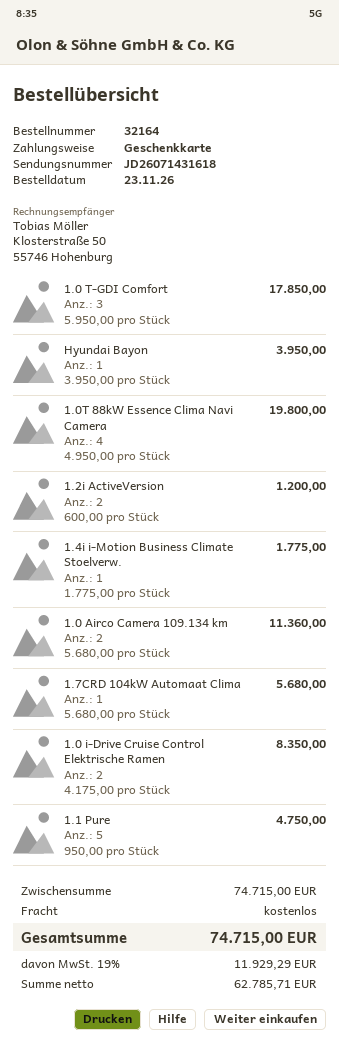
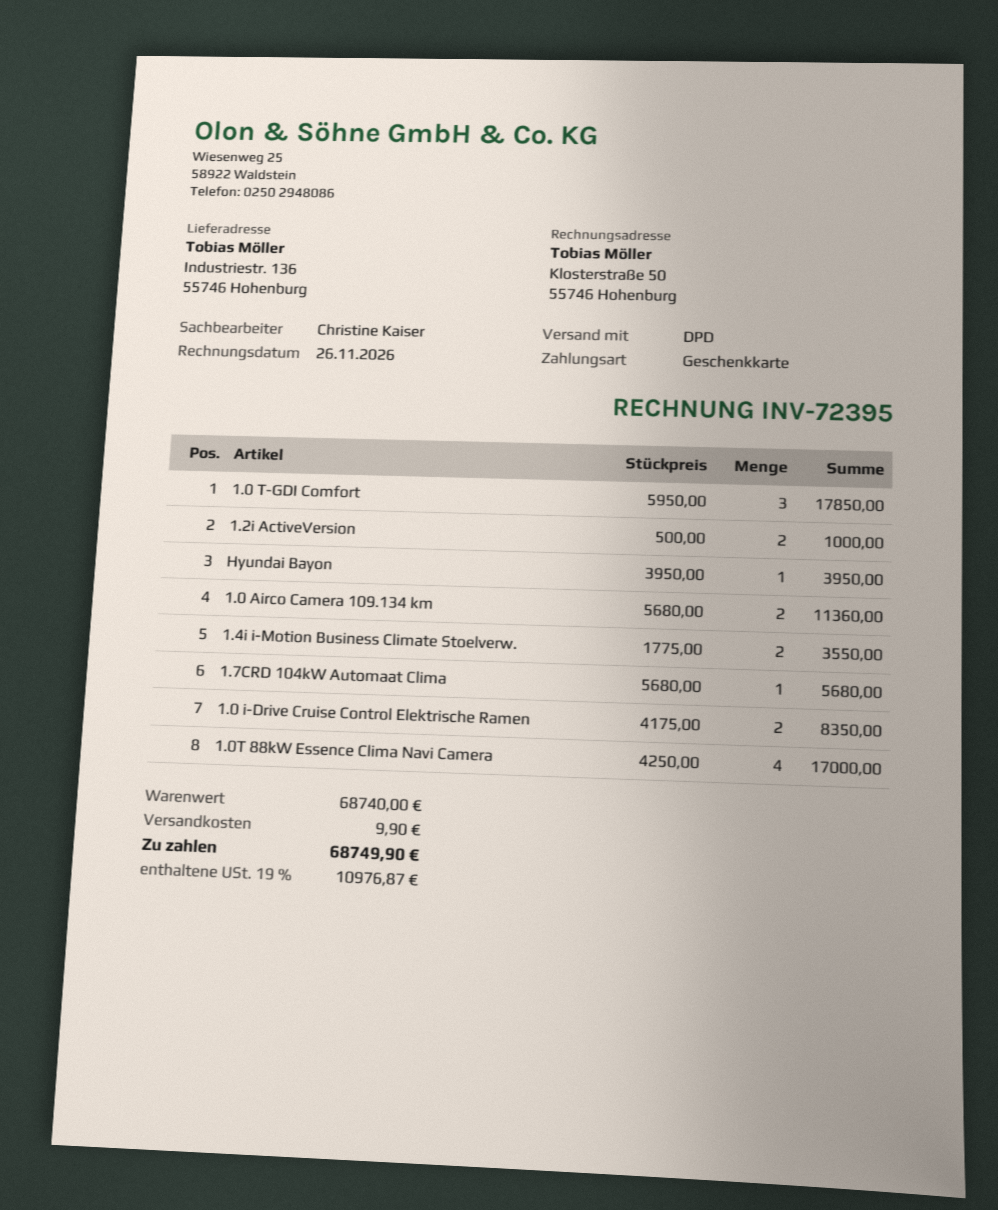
1.0T 88kW Essence Clima Navi Camera: 4 x 4950.00 = 19800.00 -> 4 x 4250.00 = 17000.00
1.2i ActiveVersion: 2 x 600.00 = 1200.00 -> 2 x 500.00 = 1000.00
1.4i i-Motion Business Climate Stoelverw.: 1 x 1775.00 = 1775.00 -> 2 x 1775.00 = 3550.00
1.1 Pure: 5 x 950.00 = 4750.00 -> none
subtotal: 74715.00 -> 68740.00
shipping: 0.00 -> 9.90
tax: 19% = 11929.29 -> 19% = 10976.87
total: 74715.00 -> 68749.90

